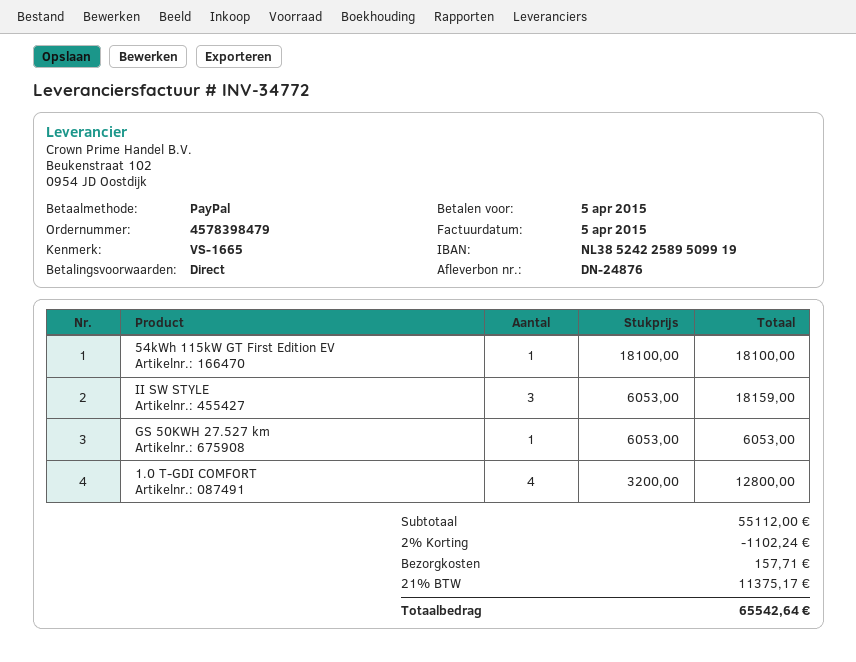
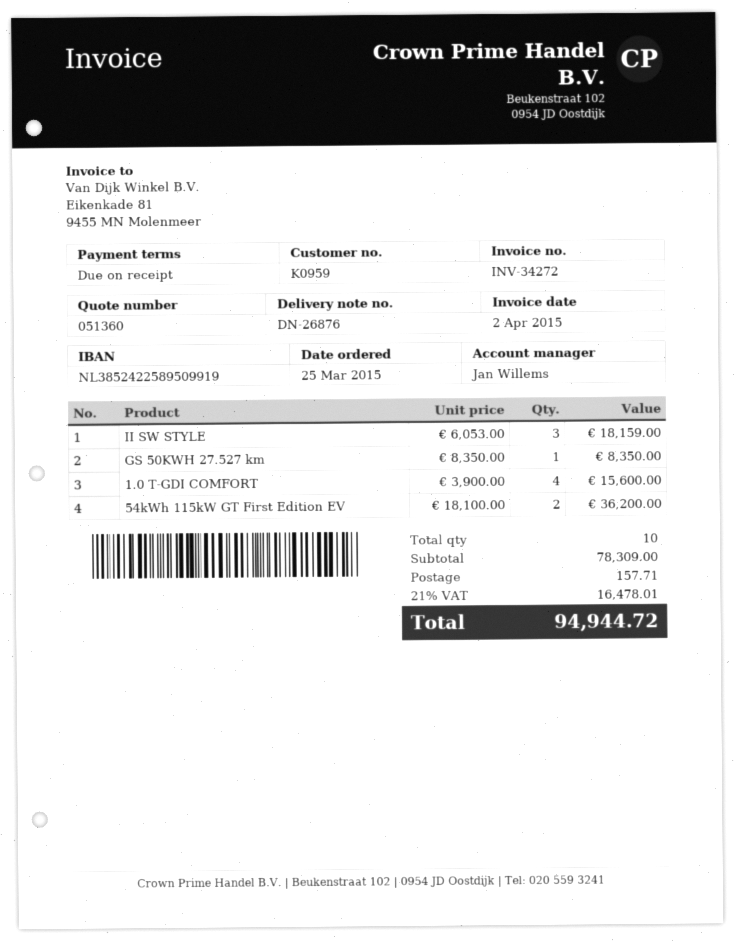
delivery note number: DN-24876 -> DN-26876
invoice number: INV-34772 -> INV-34272
invoice date: 2015-04-05 -> 2015-04-02
54kWh 115kW GT First Edition EV: 1 x 18100.00 = 18100.00 -> 2 x 18100.00 = 36200.00
GS 50KWH 27.527 km: 1 x 6053.00 = 6053.00 -> 1 x 8350.00 = 8350.00
1.0 T-GDI COMFORT: 4 x 3200.00 = 12800.00 -> 4 x 3900.00 = 15600.00
subtotal: 55112.00 -> 78309.00
discount: 2% = 1102.24 -> none
tax: 21% = 11375.17 -> 21% = 16478.01
total: 65542.64 -> 94944.72

